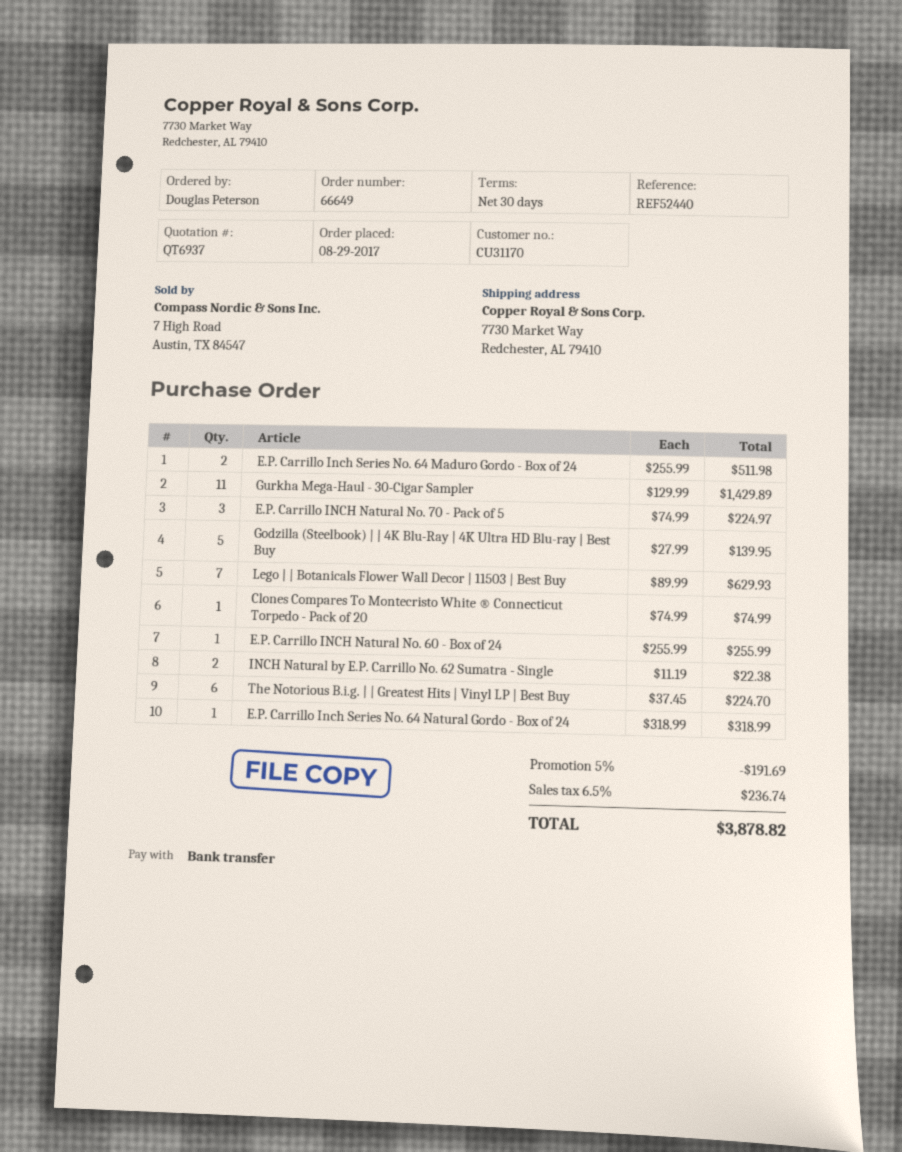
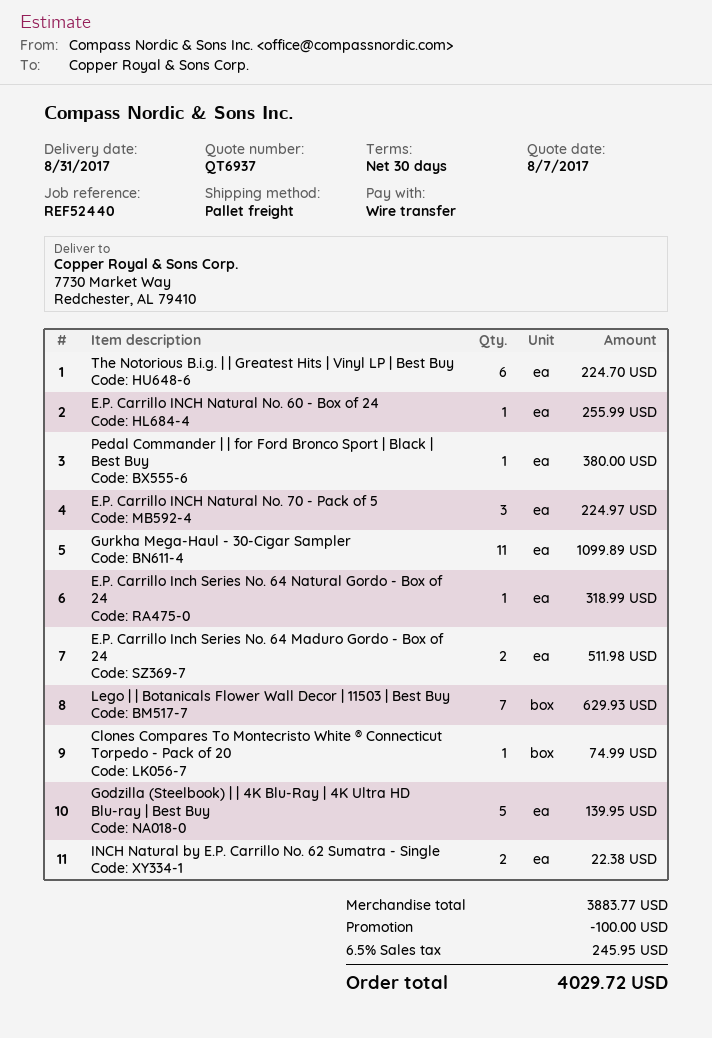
Gurkha Mega-Haul - 30-Cigar Sampler: 11 for 1429.89 -> 11 for 1099.89
Pedal Commander | | for Ford Bronco Sport | Black | Best Buy: none -> 1 for 380.00
discount: 191.69 -> 100.00
tax: 6.5% = 236.74 -> 6.5% = 245.95
total: 3878.82 -> 4029.72

